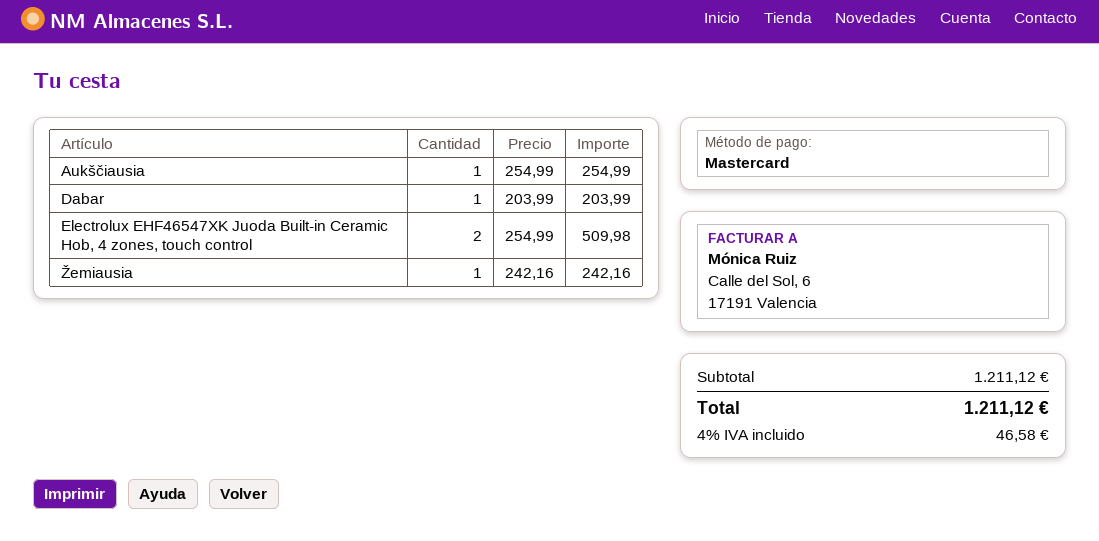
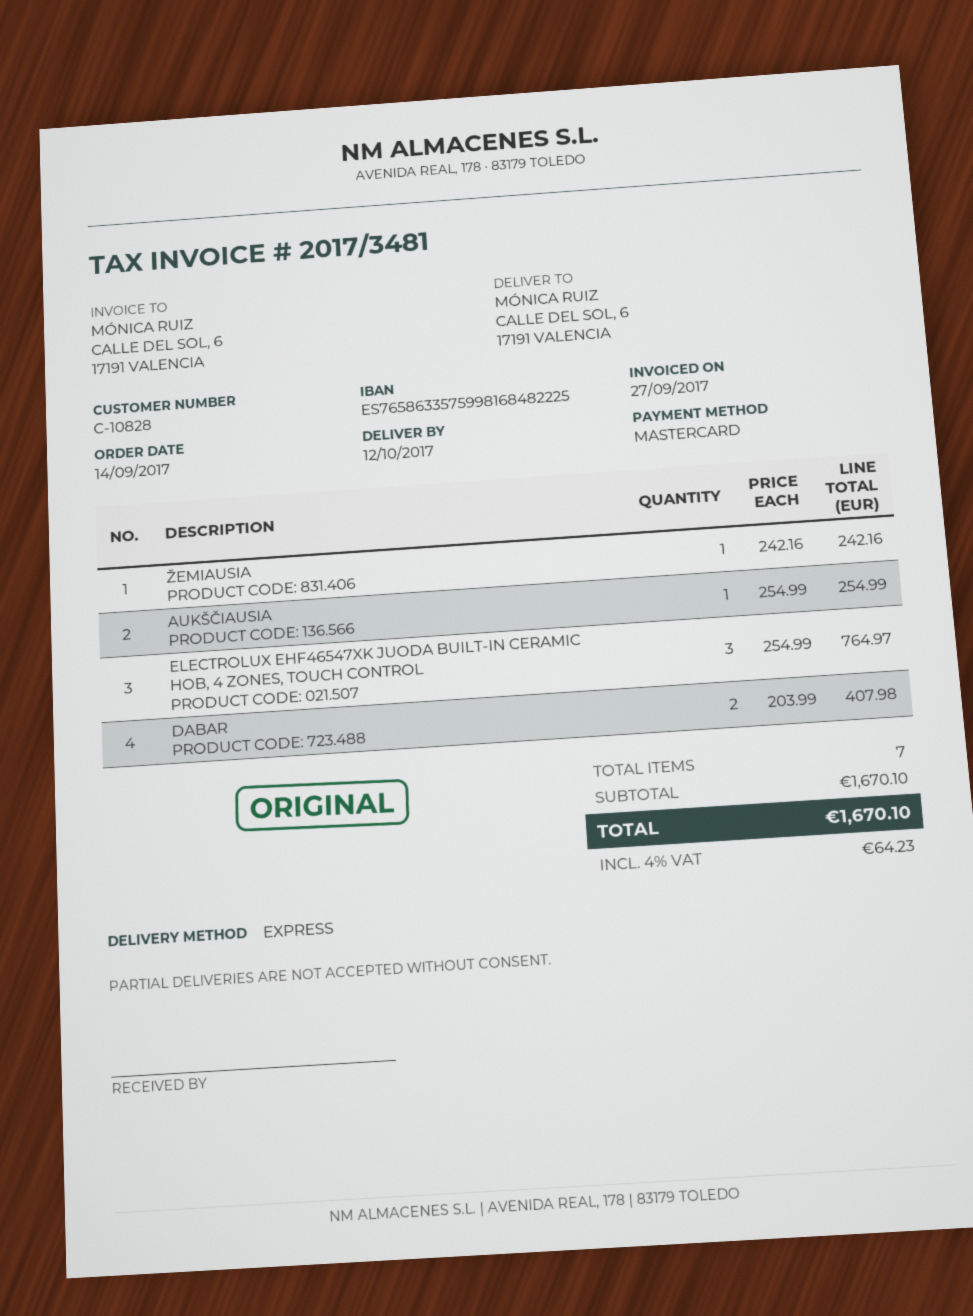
Dabar: 1 x 203.99 = 203.99 -> 2 x 203.99 = 407.98
Electrolux EHF46547XK Juoda Built-in Ceramic Hob, 4 zones, touch control: 2 x 254.99 = 509.98 -> 3 x 254.99 = 764.97
subtotal: 1211.12 -> 1670.10
tax: 4% = 46.58 -> 4% = 64.23
total: 1211.12 -> 1670.10

